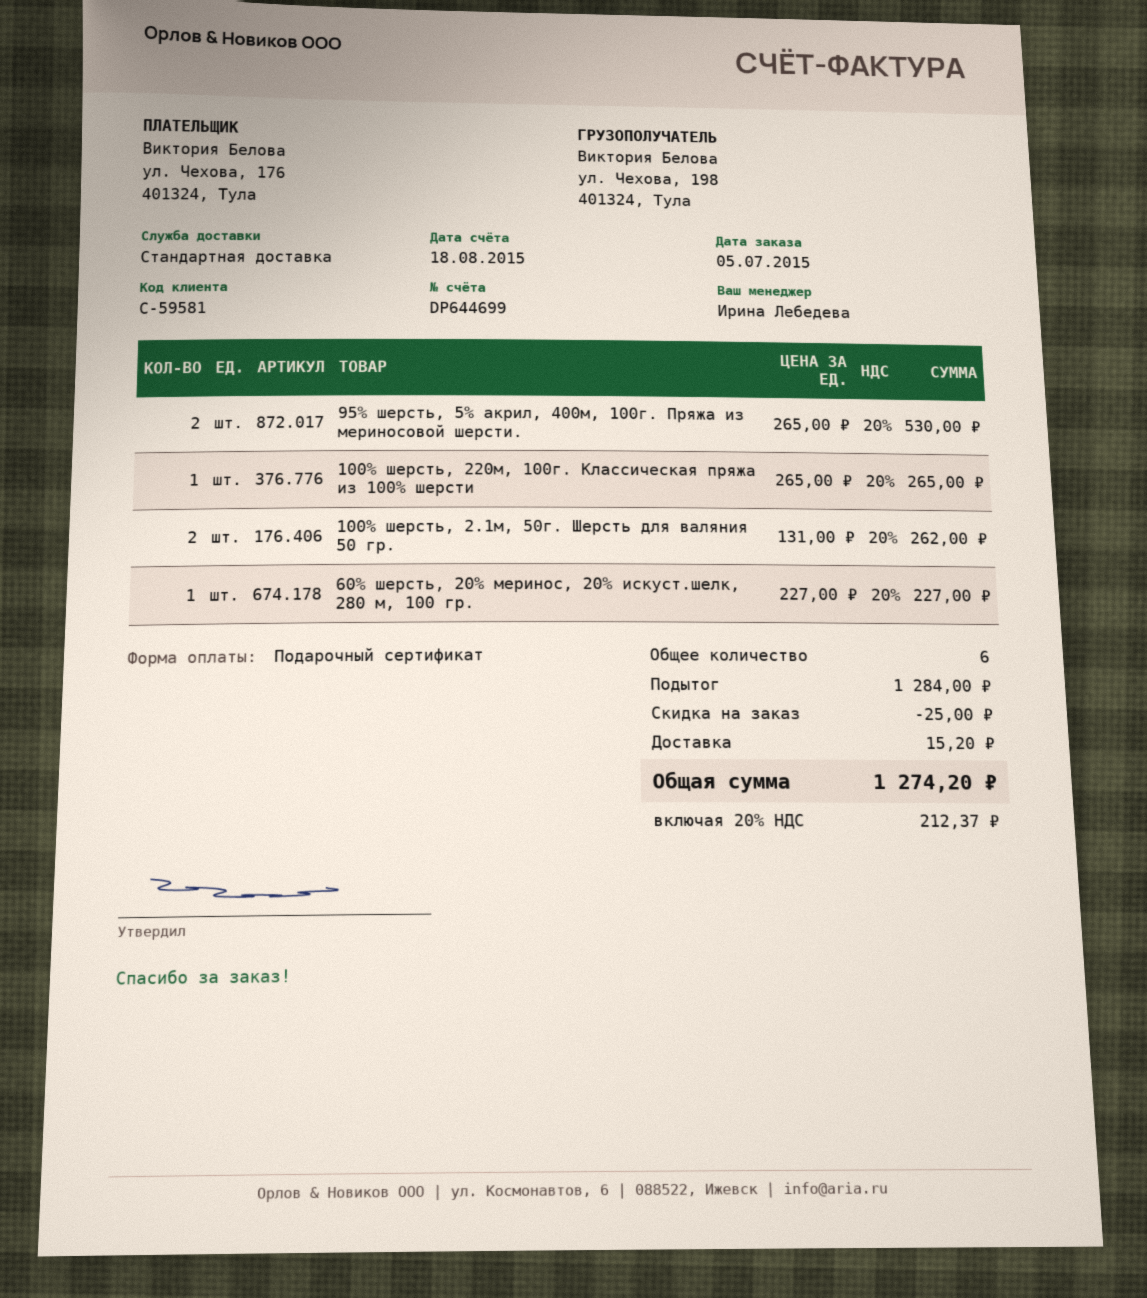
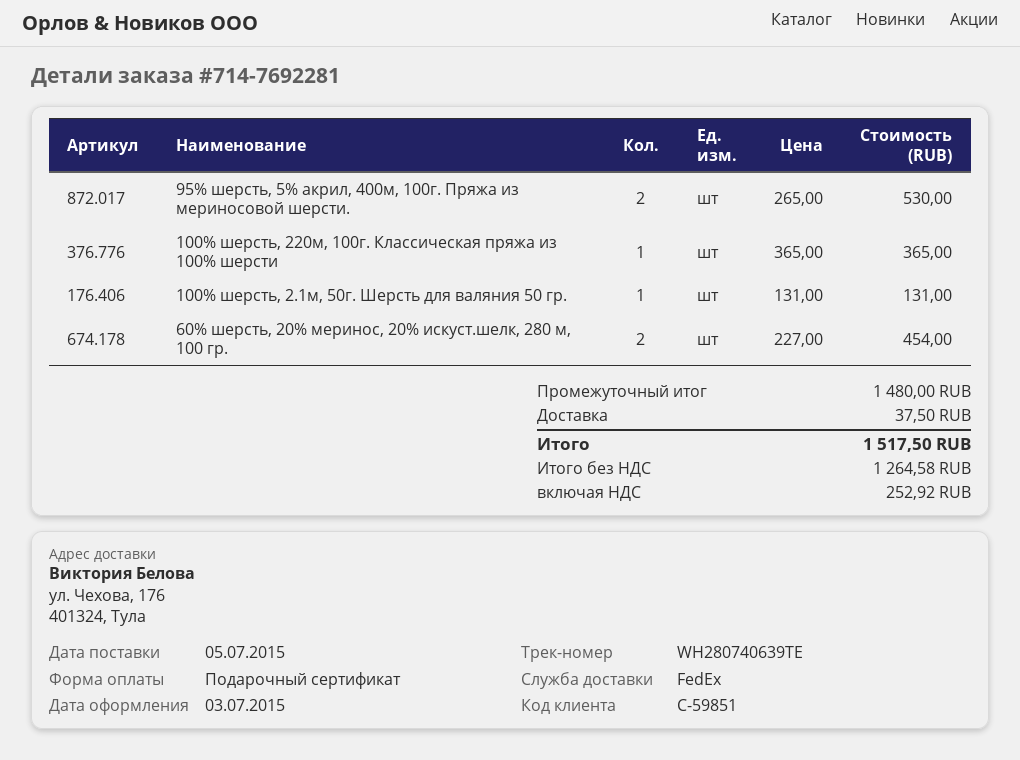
order date: 2015-07-05 -> 2015-07-03
customer number: C-59581 -> C-59851
shipping method: standard -> FedEx
ship to: ул. Чехова, 198, 401324, Тула -> ул. Чехова, 176, 401324, Тула
100% шерсть, 220м, 100г. Классическая пряжа из 100% шерсти: 1 x 265.00 = 265.00 -> 1 x 365.00 = 365.00
100% шерсть, 2.1м, 50г. Шерсть для валяния 50 гр.: 2 x 131.00 = 262.00 -> 1 x 131.00 = 131.00
60% шерсть, 20% меринос, 20% искуст.шелк, 280 м, 100 гр.: 1 x 227.00 = 227.00 -> 2 x 227.00 = 454.00
subtotal: 1284.00 -> 1480.00
discount: 25.00 -> none
shipping: 15.20 -> 37.50
tax: 212.37 -> 252.92
total: 1274.20 -> 1517.50

